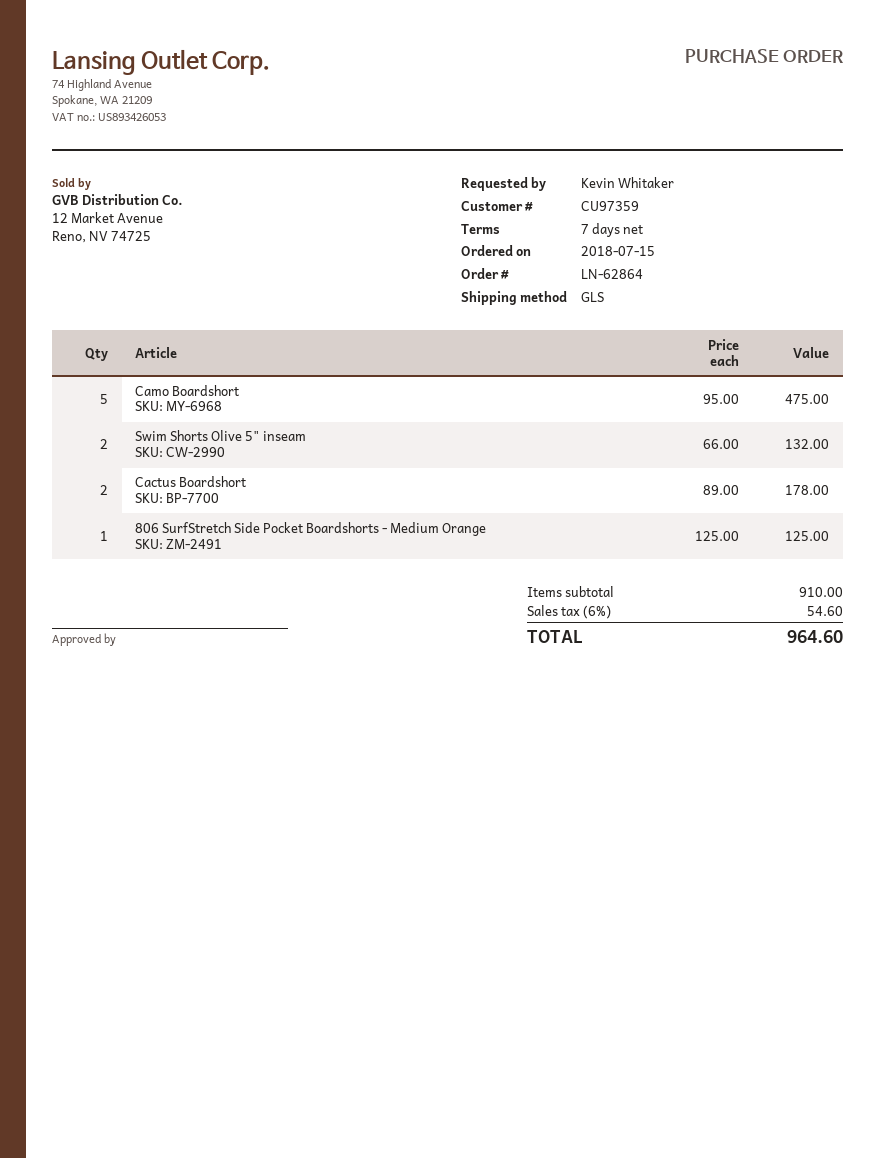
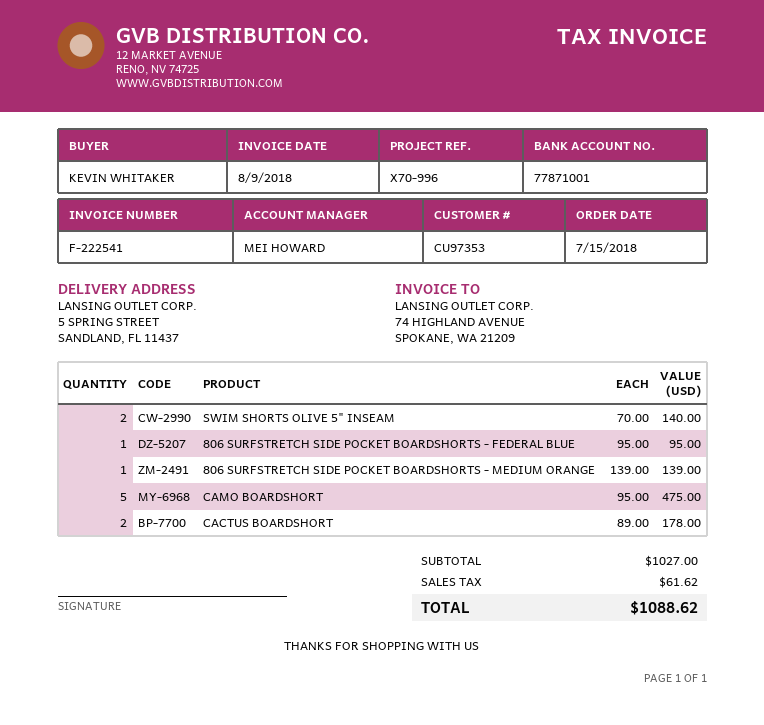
customer number: CU97359 -> CU97353
Swim Shorts Olive 5" inseam: 2 x 66.00 = 132.00 -> 2 x 70.00 = 140.00
806 SurfStretch Side Pocket Boardshorts - Medium Orange: 1 x 125.00 = 125.00 -> 1 x 139.00 = 139.00
806 SURFSTRETCH SIDE POCKET BOARDSHORTS - FEDERAL BLUE: none -> 1 x 95.00 = 95.00
subtotal: 910.00 -> 1027.00
tax: 54.60 -> 61.62
total: 964.60 -> 1088.62

